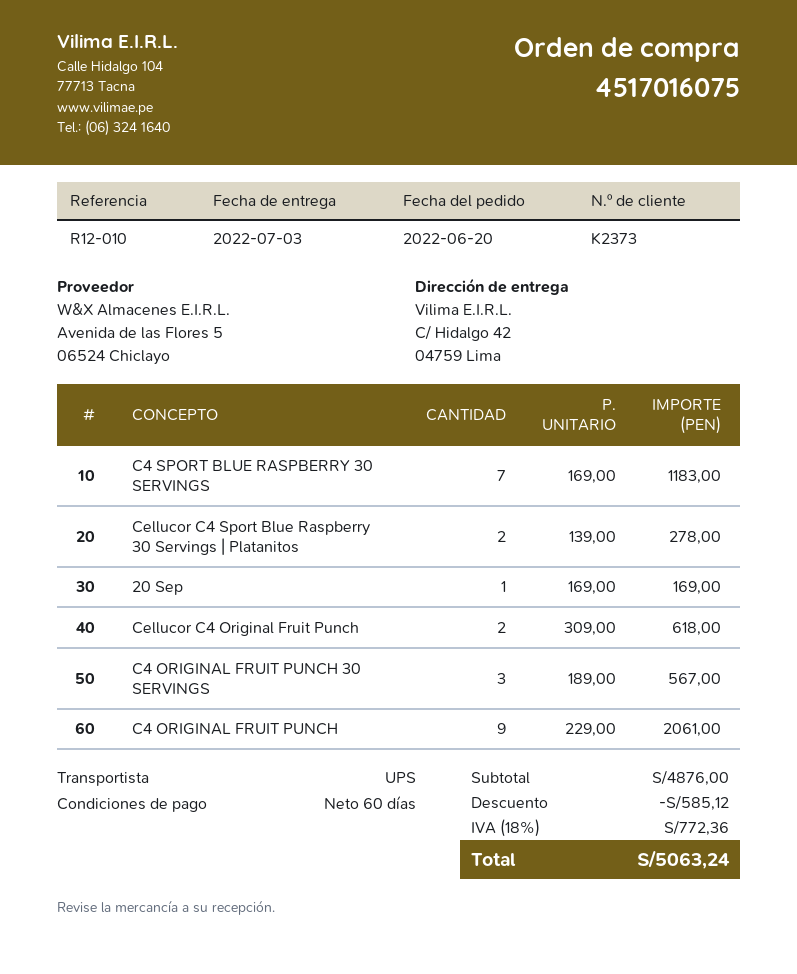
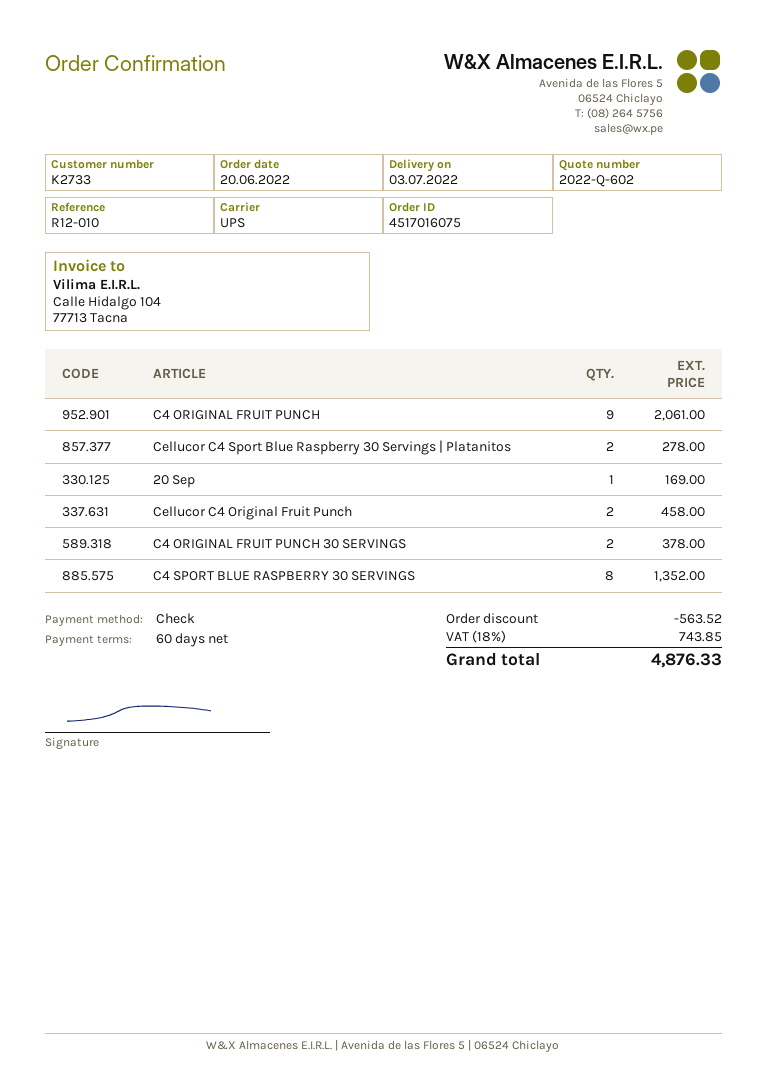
customer number: K2373 -> K2733
C4 SPORT BLUE RASPBERRY 30 SERVINGS: 7 for 1183.00 -> 8 for 1352.00
Cellucor C4 Original Fruit Punch: 2 for 618.00 -> 2 for 458.00
C4 ORIGINAL FRUIT PUNCH 30 SERVINGS: 3 for 567.00 -> 2 for 378.00
discount: 585.12 -> 563.52
tax: 18% = 772.36 -> 18% = 743.85
total: 5063.24 -> 4876.33

